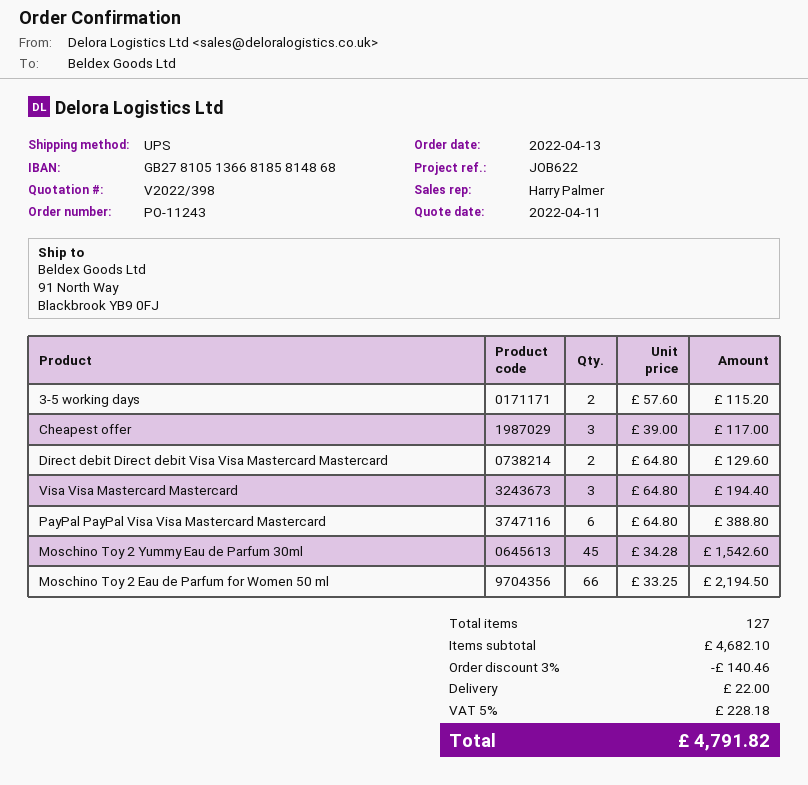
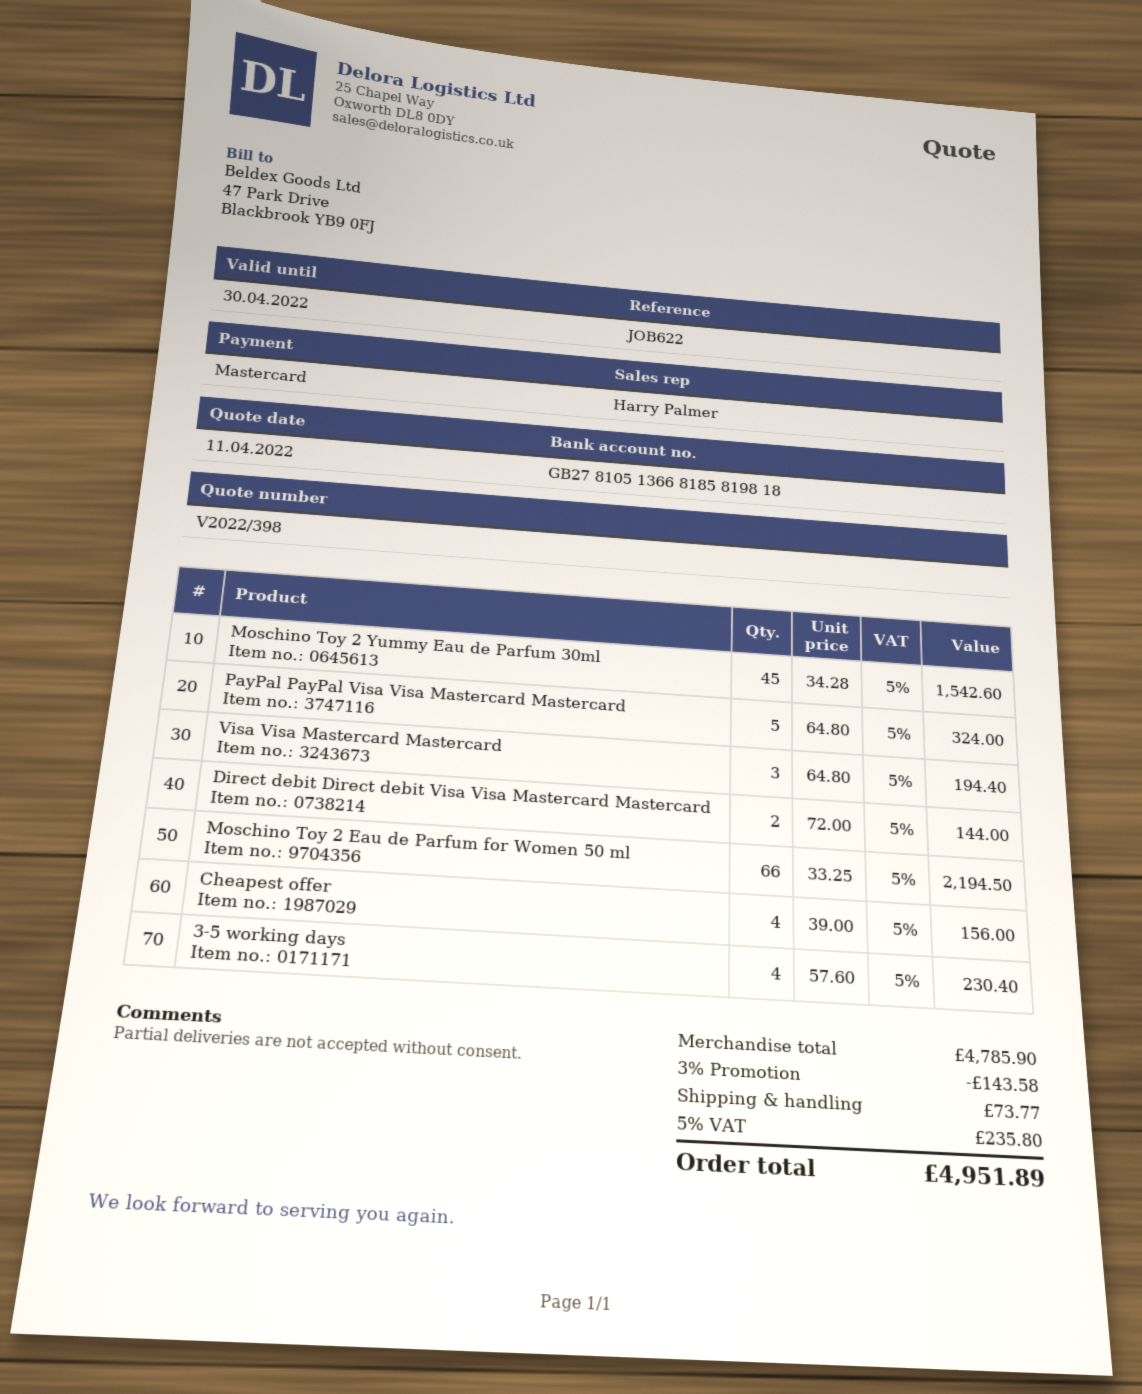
bank account: GB27810513668185814868 -> GB27810513668185819818
3-5 working days: 2 x 57.60 = 115.20 -> 4 x 57.60 = 230.40
Cheapest offer: 3 x 39.00 = 117.00 -> 4 x 39.00 = 156.00
Direct debit Direct debit Visa Visa Mastercard Mastercard: 2 x 64.80 = 129.60 -> 2 x 72.00 = 144.00
PayPal PayPal Visa Visa Mastercard Mastercard: 6 x 64.80 = 388.80 -> 5 x 64.80 = 324.00
subtotal: 4682.10 -> 4785.90
discount: 3% = 140.46 -> 3% = 143.58
shipping: 22.00 -> 73.77
tax: 5% = 228.18 -> 5% = 235.80
total: 4791.82 -> 4951.89

